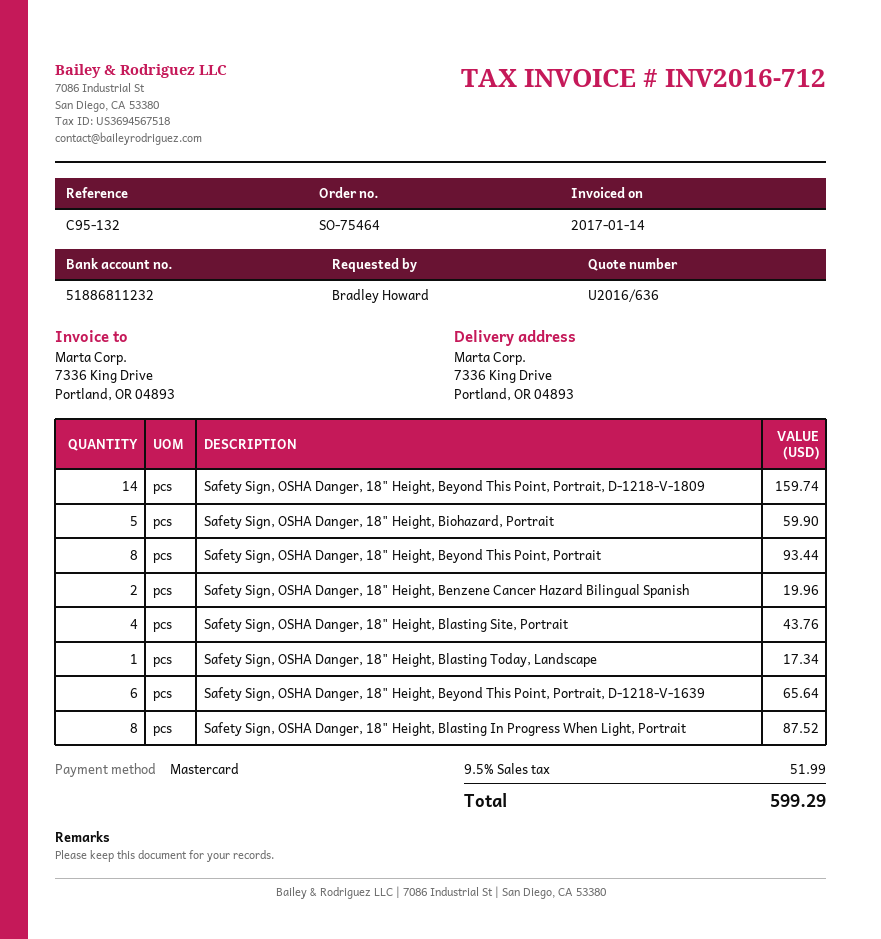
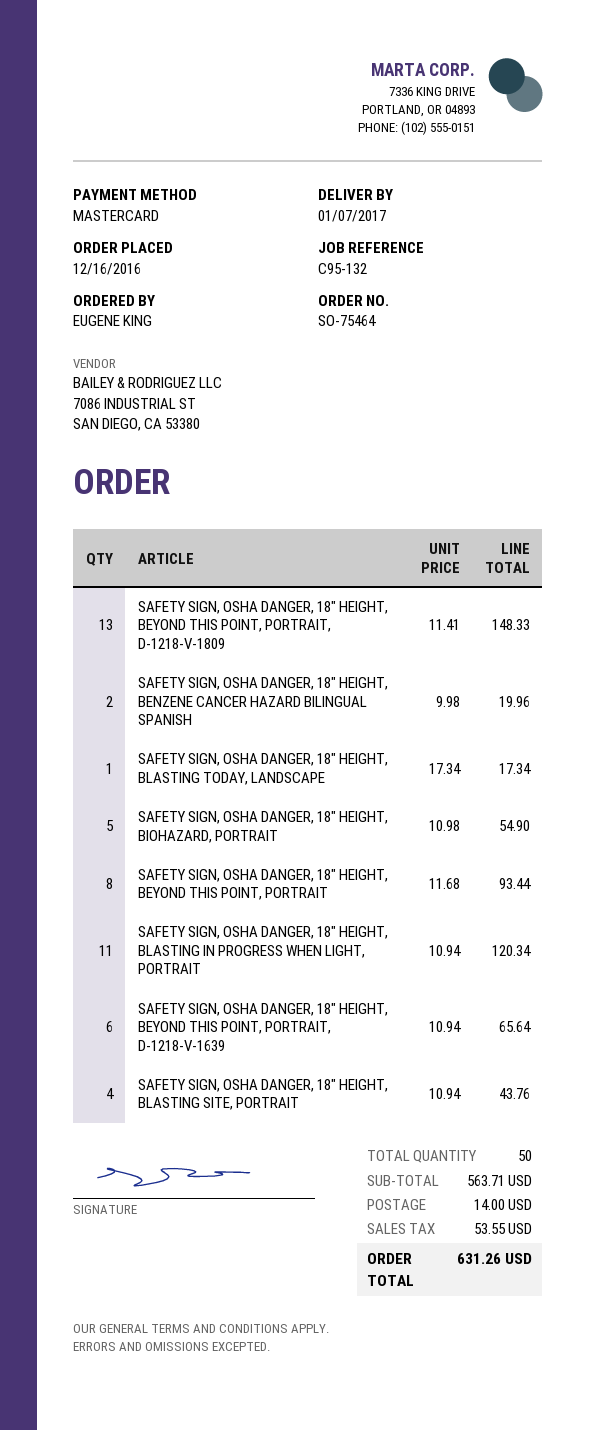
ordered by: Bradley Howard -> EUGENE KING
Safety Sign, OSHA Danger, 18" Height, Beyond This Point, Portrait, D-1218-V-1809: 14 for 159.74 -> 13 for 148.33
Safety Sign, OSHA Danger, 18" Height, Biohazard, Portrait: 5 for 59.90 -> 5 for 54.90
Safety Sign, OSHA Danger, 18" Height, Blasting In Progress When Light, Portrait: 8 for 87.52 -> 11 for 120.34
shipping: none -> 14.00
tax: 51.99 -> 53.55
total: 599.29 -> 631.26

